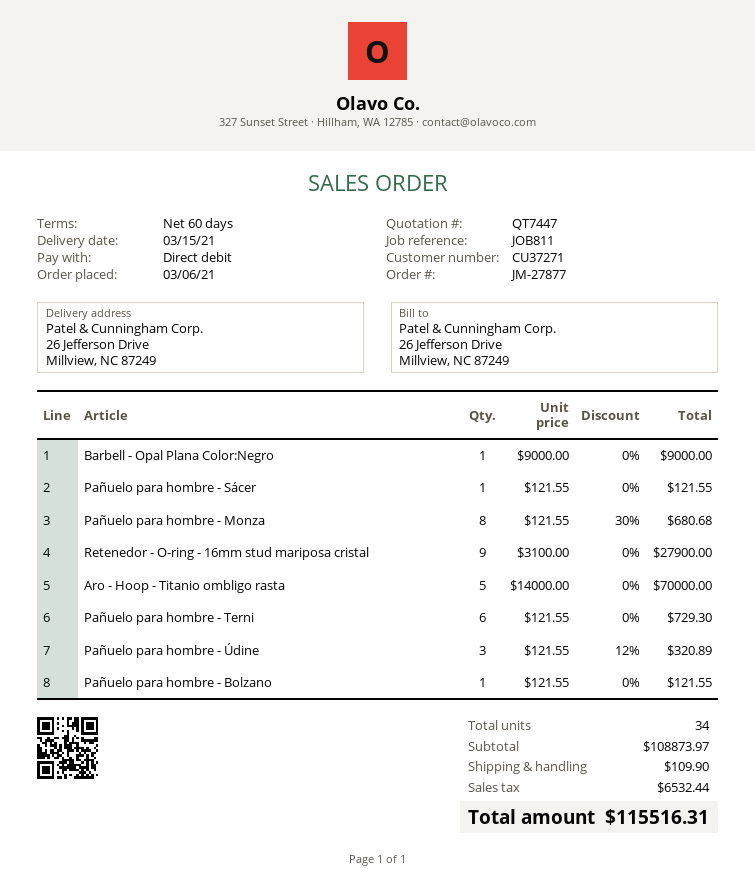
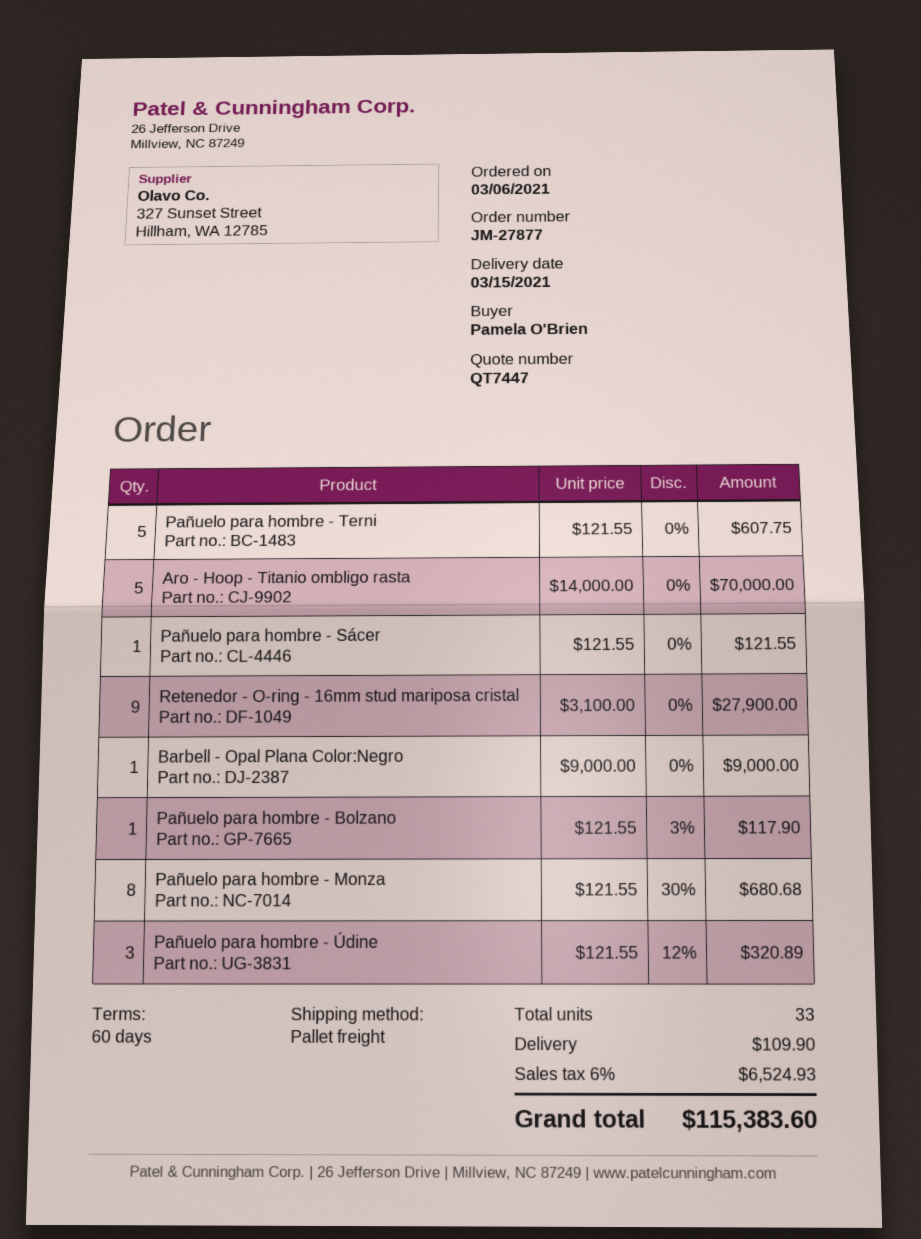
Pañuelo para hombre - Terni: 6 x 121.55 = 729.30 -> 5 x 121.55 = 607.75
Pañuelo para hombre - Bolzano: 1 x 121.55 = 121.55 -> 1 x 121.55 - 3% = 117.90
total quantity: 34 -> 33
tax: 6532.44 -> 6524.93
total: 115516.31 -> 115383.60

